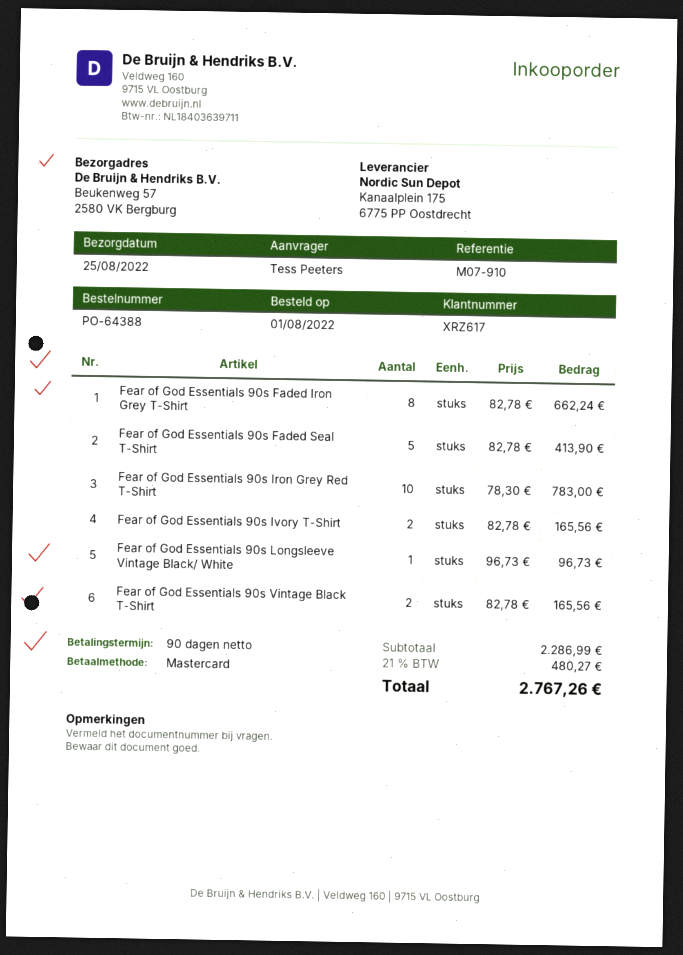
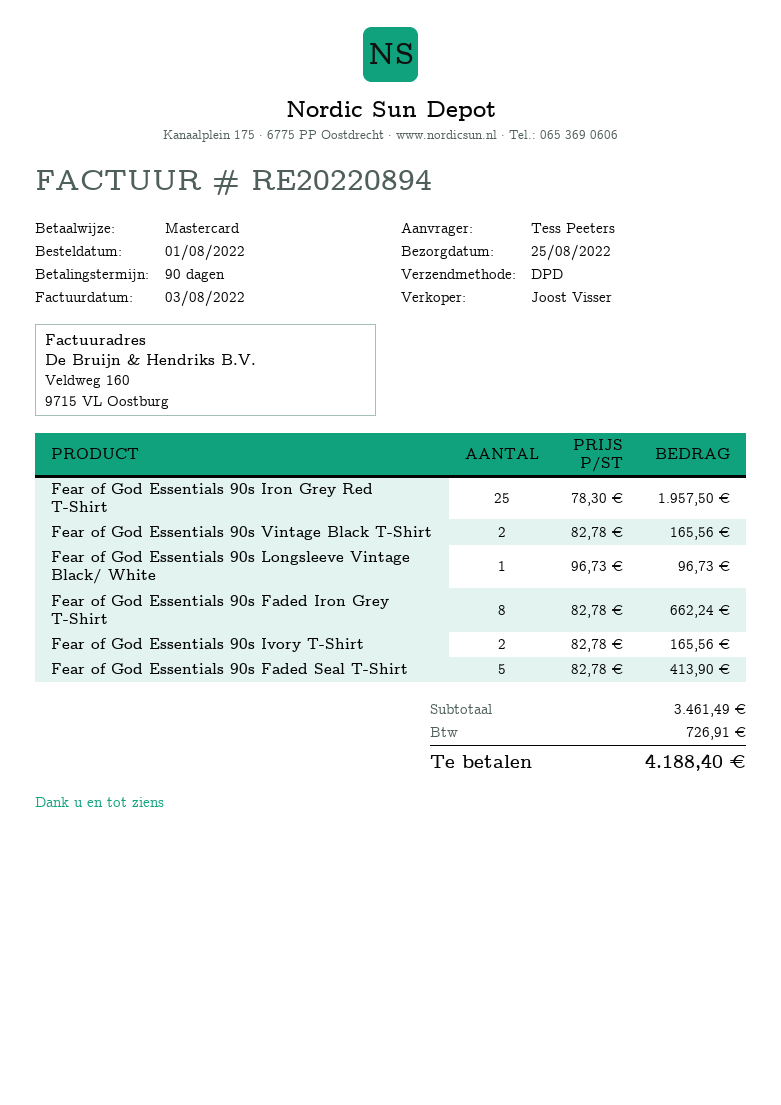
Fear of God Essentials 90s Iron Grey Red T-Shirt: 10 x 78.30 = 783.00 -> 25 x 78.30 = 1957.50
subtotal: 2286.99 -> 3461.49
tax: 480.27 -> 726.91
total: 2767.26 -> 4188.40

